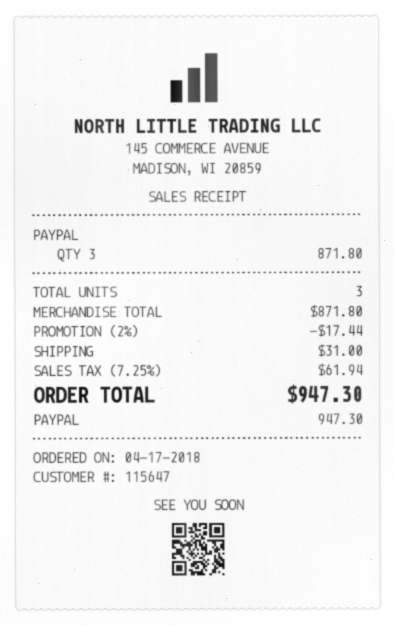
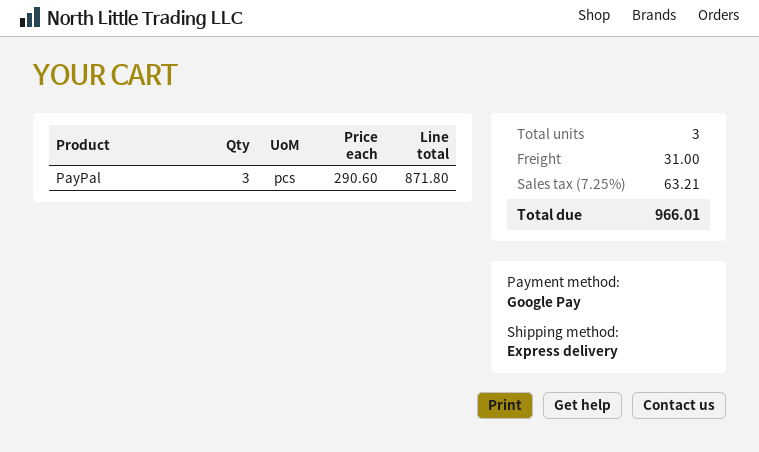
payment method: PayPal -> Google Pay
discount: 2% = 17.44 -> none
tax: 7.25% = 61.94 -> 7.25% = 63.21
total: 947.30 -> 966.01

